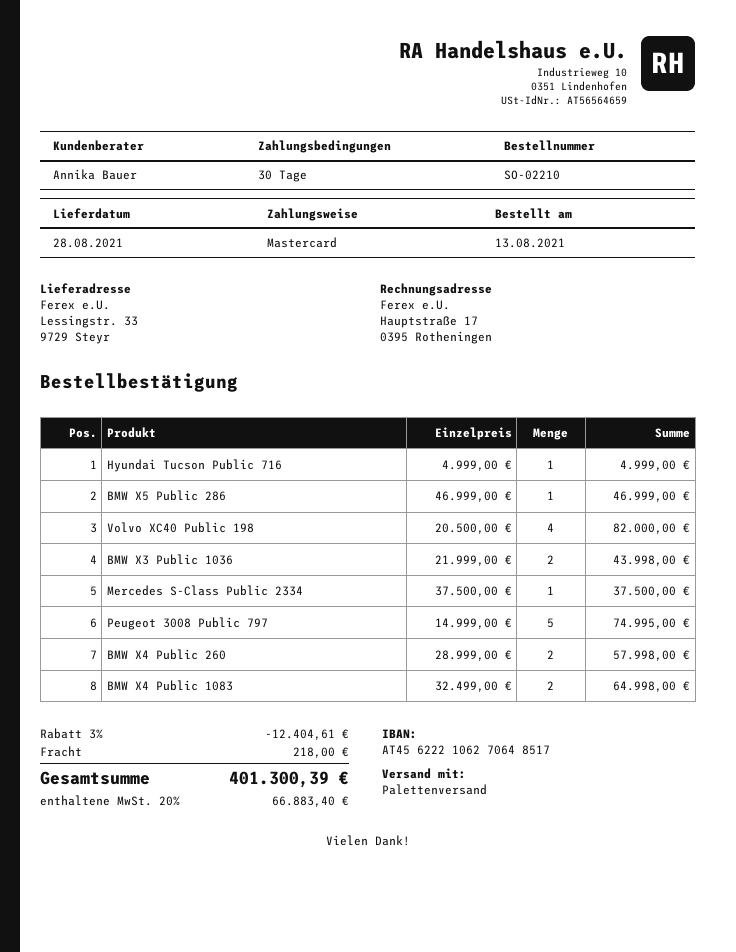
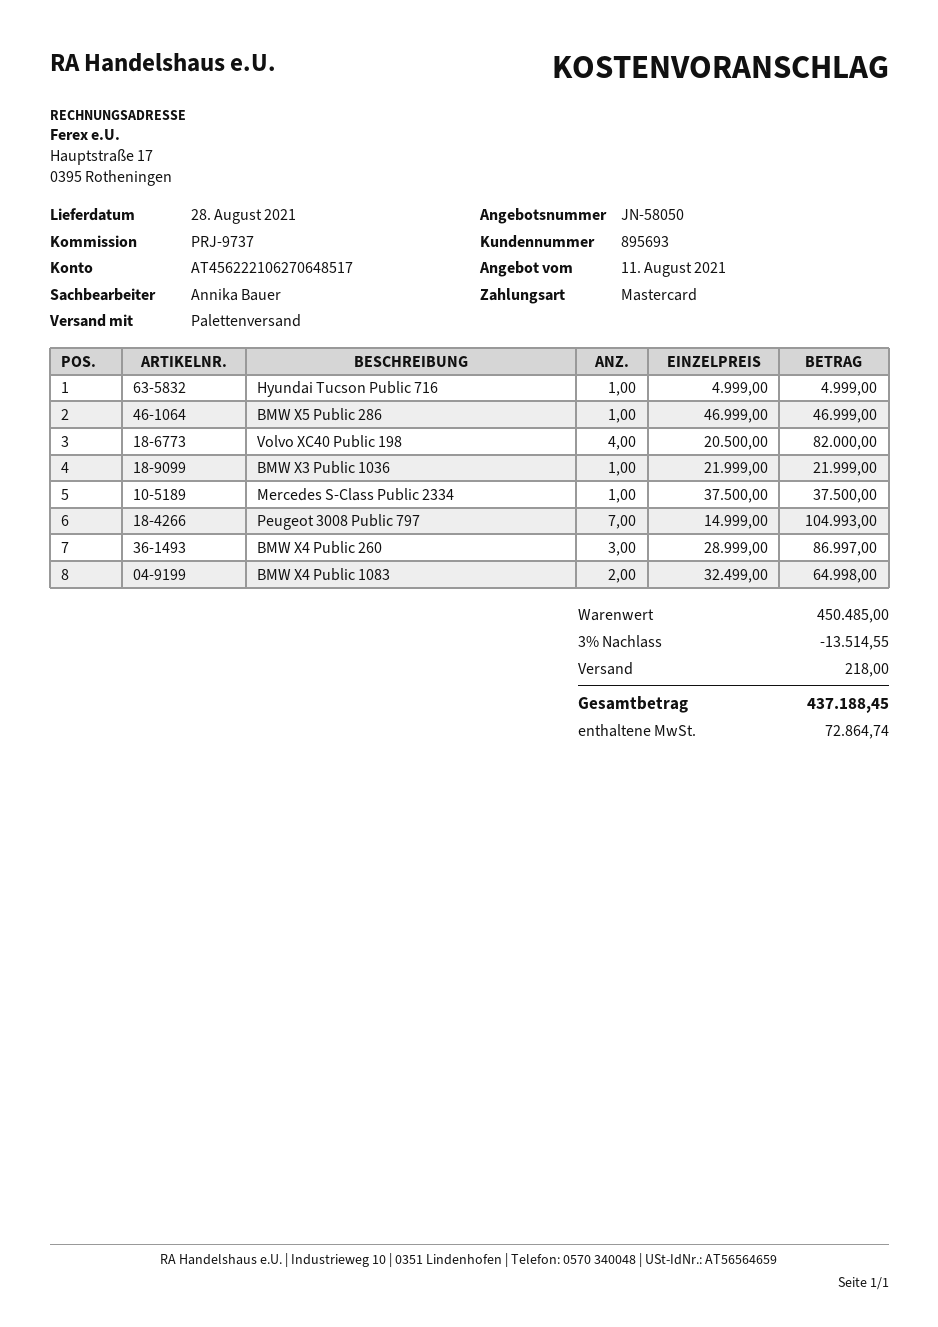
BMW X3 Public 1036: 2 x 21999.00 = 43998.00 -> 1 x 21999.00 = 21999.00
Peugeot 3008 Public 797: 5 x 14999.00 = 74995.00 -> 7 x 14999.00 = 104993.00
BMW X4 Public 260: 2 x 28999.00 = 57998.00 -> 3 x 28999.00 = 86997.00
discount: 3% = 12404.61 -> 3% = 13514.55
tax: 66883.40 -> 72864.74
total: 401300.39 -> 437188.45

